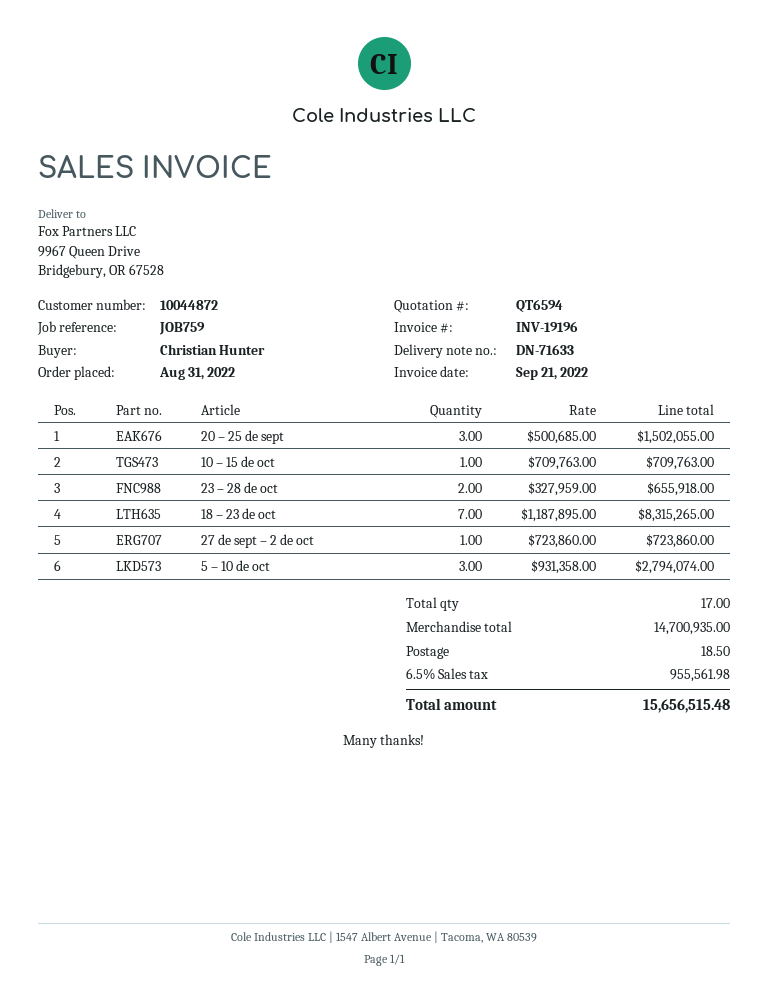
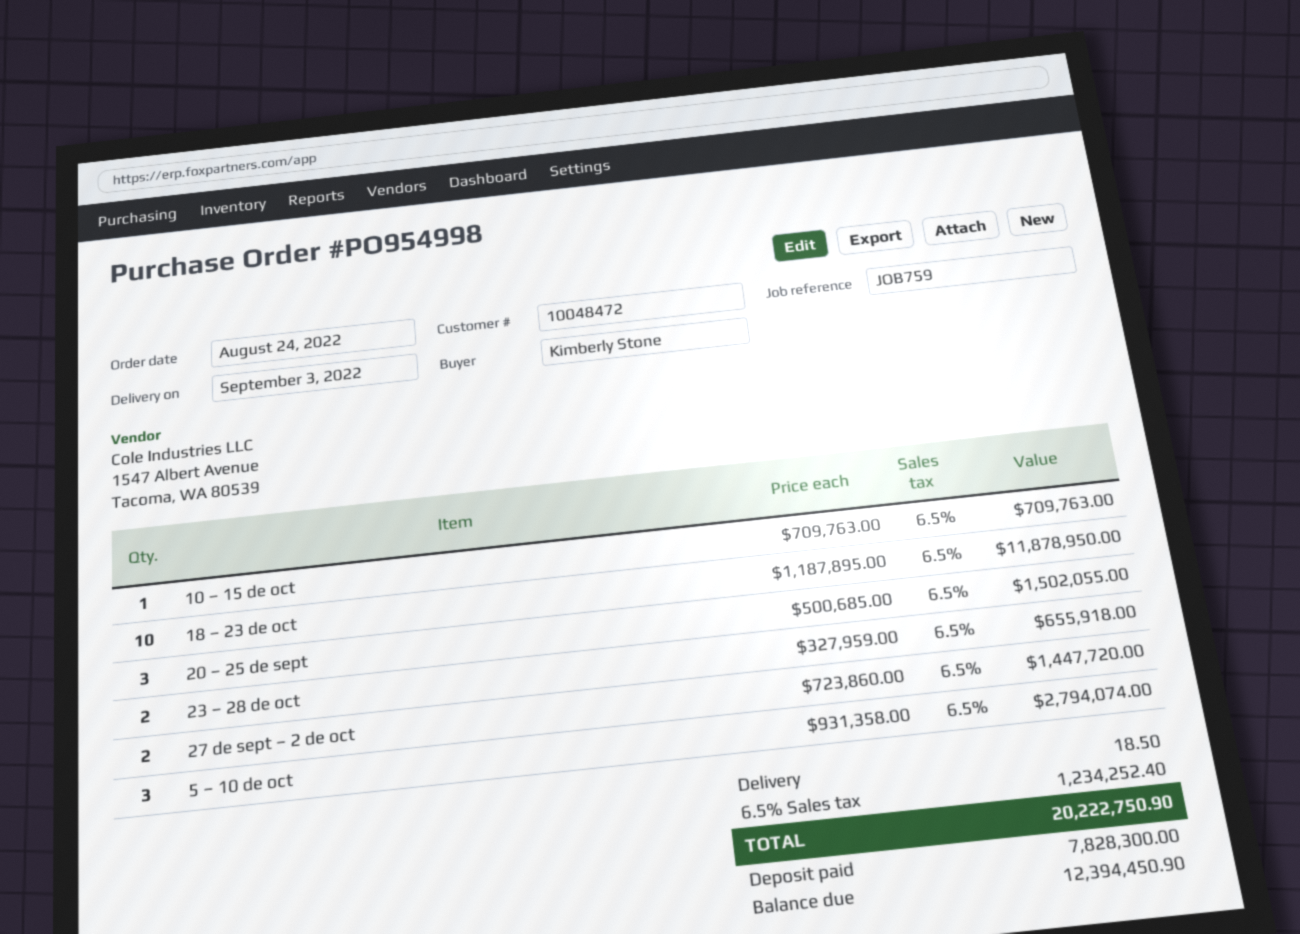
order date: 2022-08-31 -> 2022-08-24
customer number: 10044872 -> 10048472
ordered by: Christian Hunter -> Kimberly Stone
18 – 23 de oct: 7 x 1187895.00 = 8315265.00 -> 10 x 1187895.00 = 11878950.00
27 de sept – 2 de oct: 1 x 723860.00 = 723860.00 -> 2 x 723860.00 = 1447720.00
tax: 6.5% = 955561.98 -> 6.5% = 1234252.40
total: 15656515.48 -> 20222750.90

